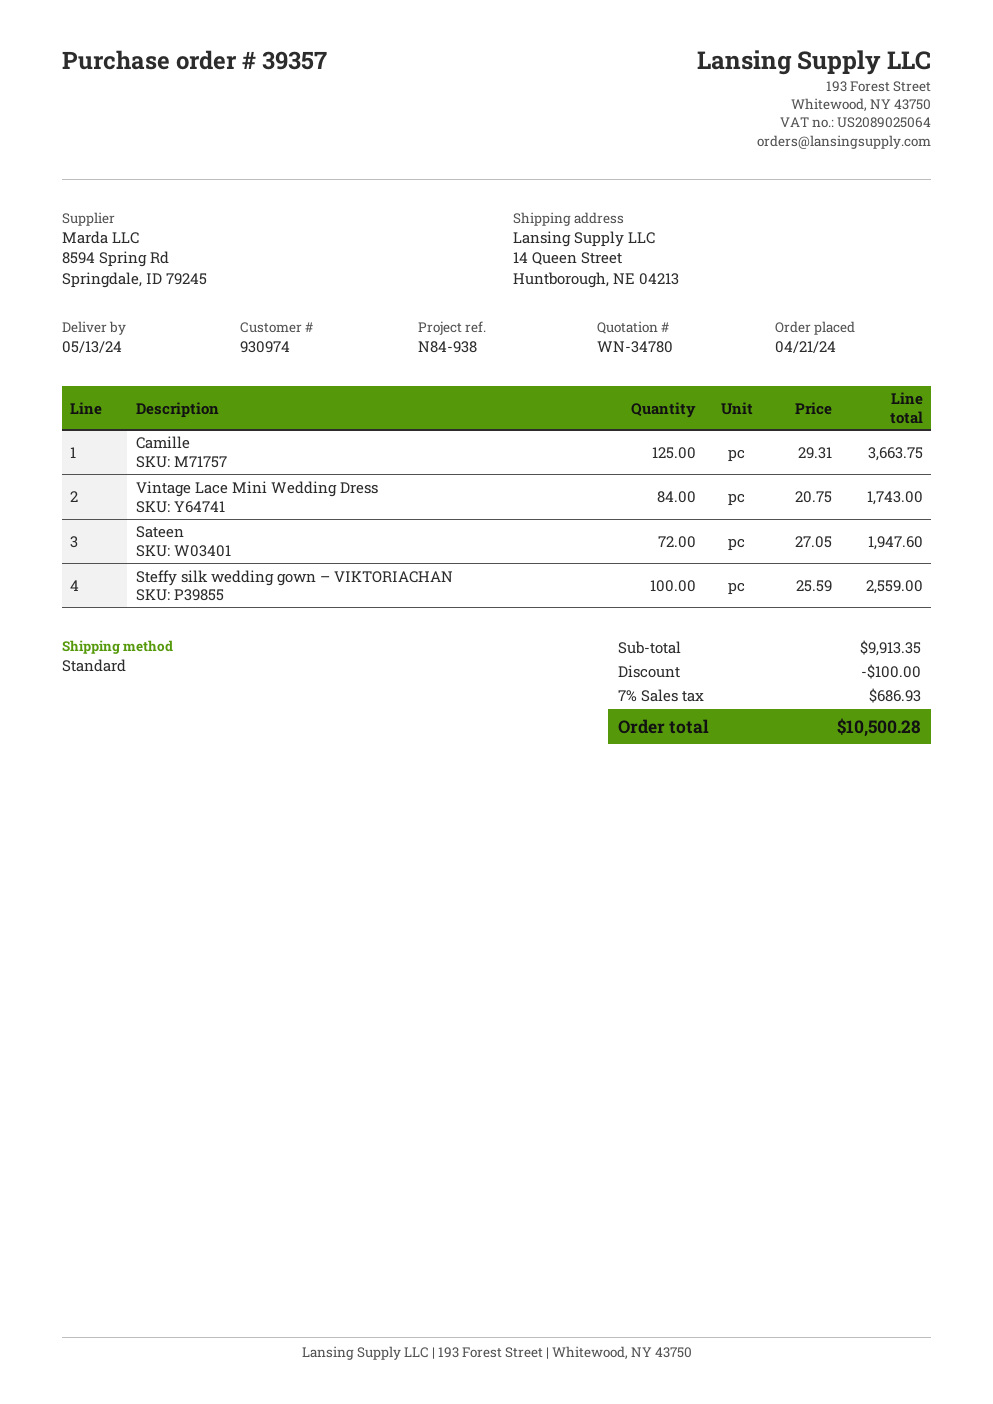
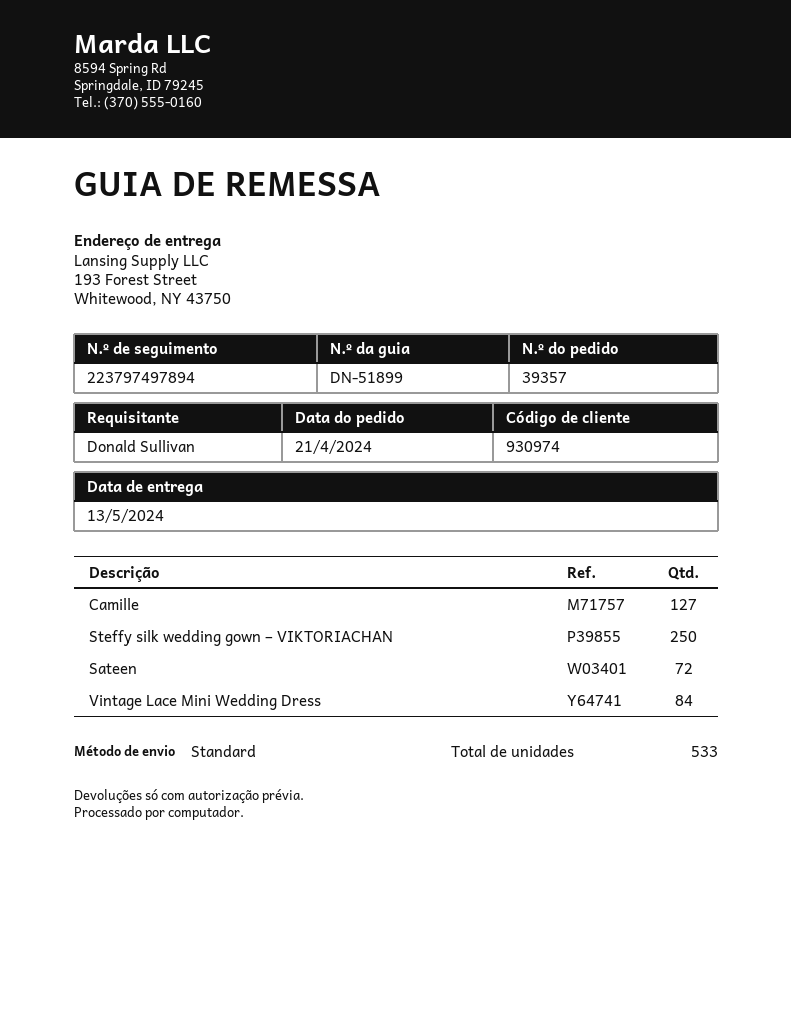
ship to: 14 Queen Street, Huntborough, NE 04213 -> 193 Forest Street, Whitewood, NY 43750
Camille: 125 -> 127
Steffy silk wedding gown – VIKTORIACHAN: 100 -> 250

